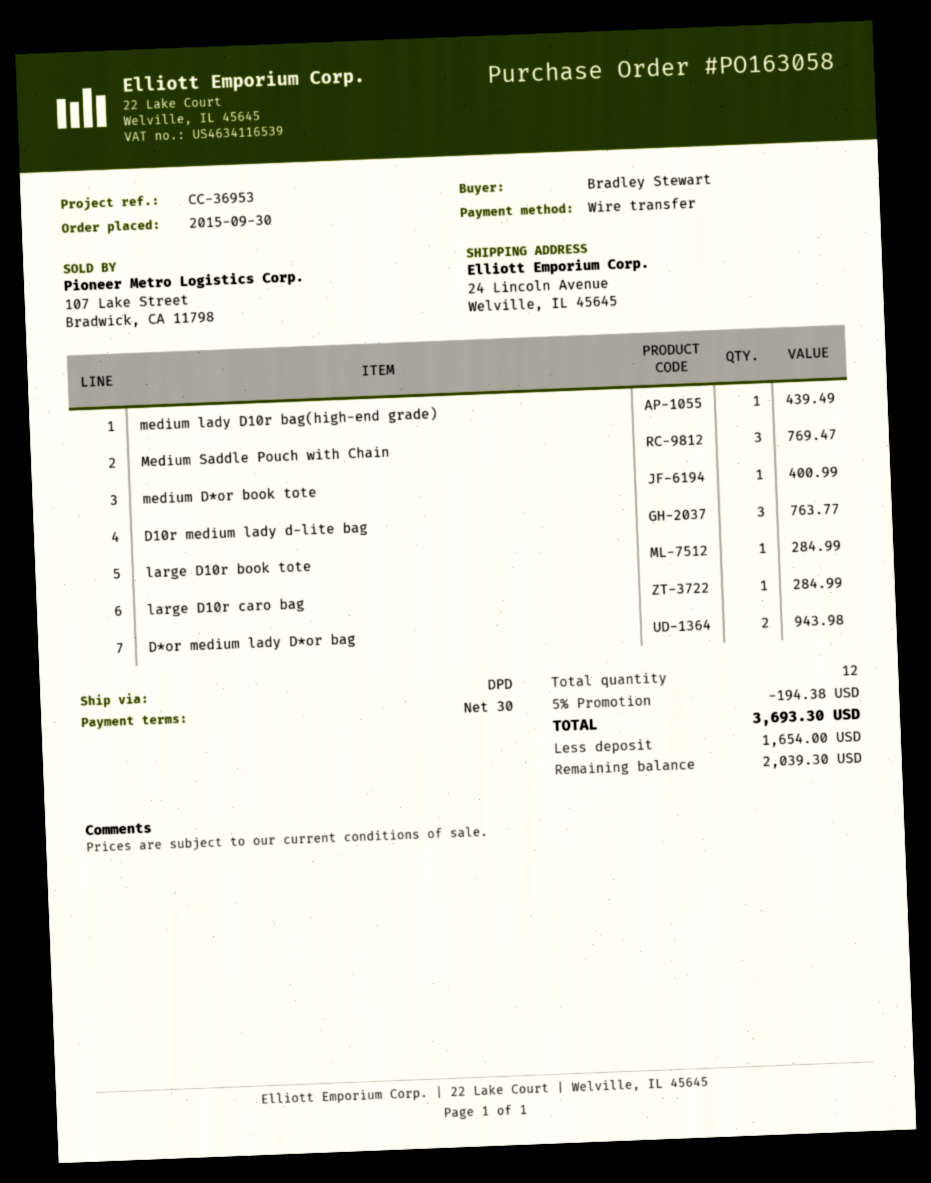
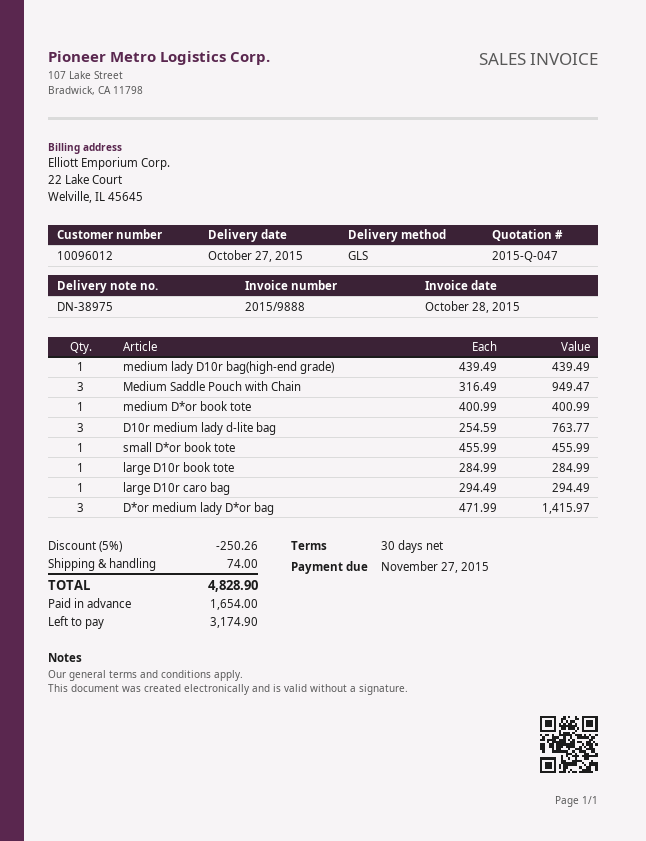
shipping method: DPD -> GLS
Medium Saddle Pouch with Chain: 3 for 769.47 -> 3 for 949.47
large D10r caro bag: 1 for 284.99 -> 1 for 294.49
D*or medium lady D*or bag: 2 for 943.98 -> 3 for 1415.97
small D*or book tote: none -> 1 for 455.99
discount: 5% = 194.38 -> 5% = 250.26
shipping: none -> 74.00
total: 3693.30 -> 4828.90
balance: 2039.30 -> 3174.90

